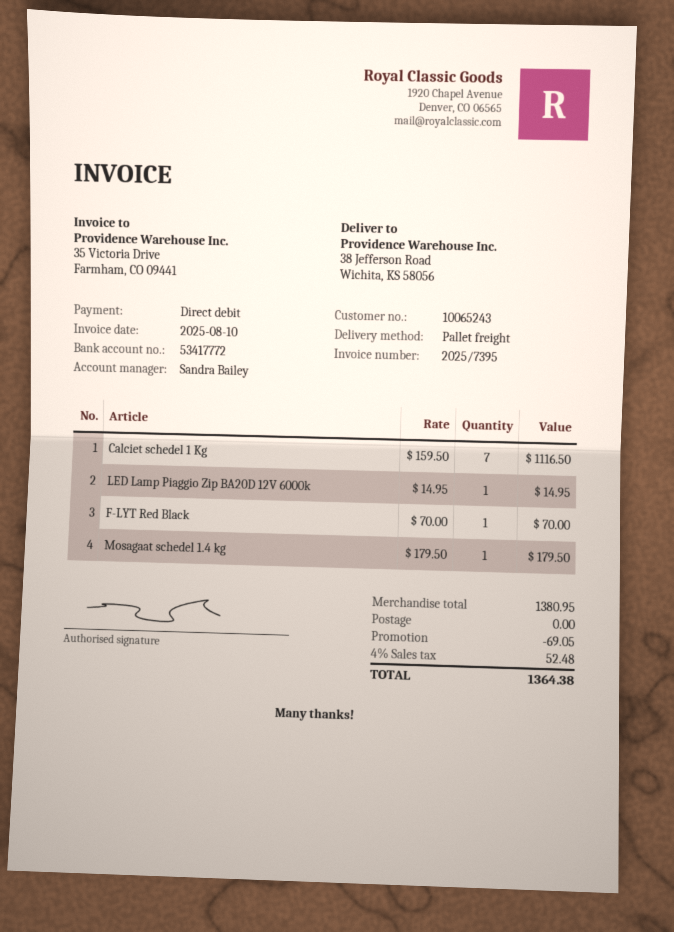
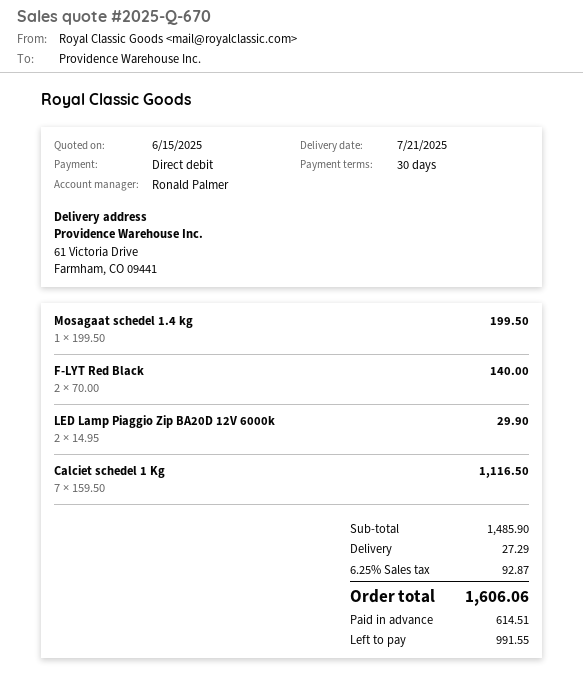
sales rep: Sandra Bailey -> Ronald Palmer
ship to: 38 Jefferson Road, Wichita, KS 58056 -> 61 Victoria Drive, Farmham, CO 09441
LED Lamp Piaggio Zip BA20D 12V 6000k: 1 x 14.95 = 14.95 -> 2 x 14.95 = 29.90
F-LYT Red Black: 1 x 70.00 = 70.00 -> 2 x 70.00 = 140.00
Mosagaat schedel 1.4 kg: 1 x 179.50 = 179.50 -> 1 x 199.50 = 199.50
subtotal: 1380.95 -> 1485.90
discount: 69.05 -> none
shipping: 0.00 -> 27.29
tax: 4% = 52.48 -> 6.25% = 92.87
total: 1364.38 -> 1606.06

